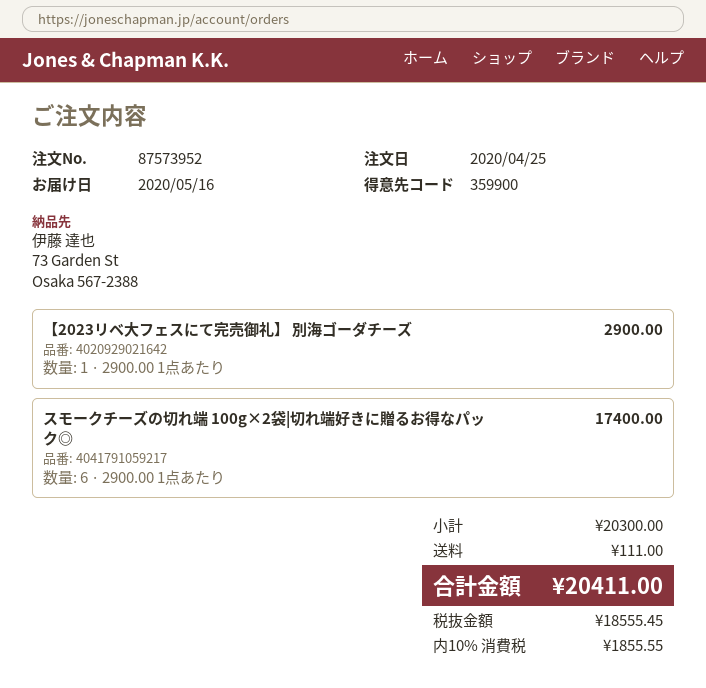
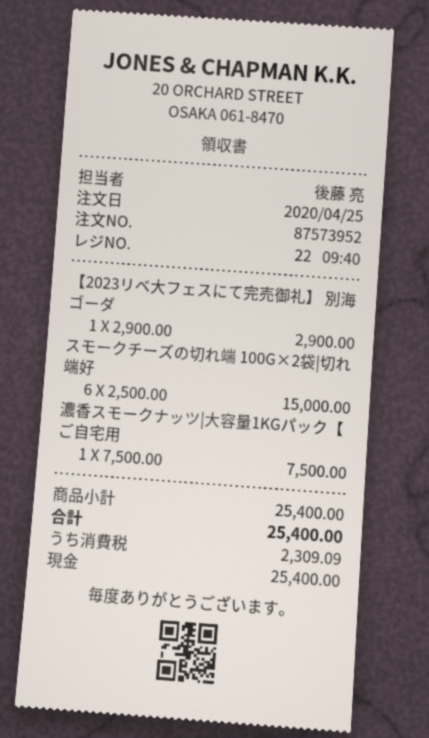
スモークチーズの切れ端 100g×2袋|切れ端好きに贈るお得なパック◎: 6 x 2900.00 = 17400.00 -> 6 x 2500.00 = 15000.00
濃香スモークナッツ|大容量1KGパック【ご自宅用: none -> 1 x 7500.00 = 7500.00
subtotal: 20300.00 -> 25400.00
shipping: 111.00 -> none
tax: 1855.55 -> 2309.09
total: 20411.00 -> 25400.00

